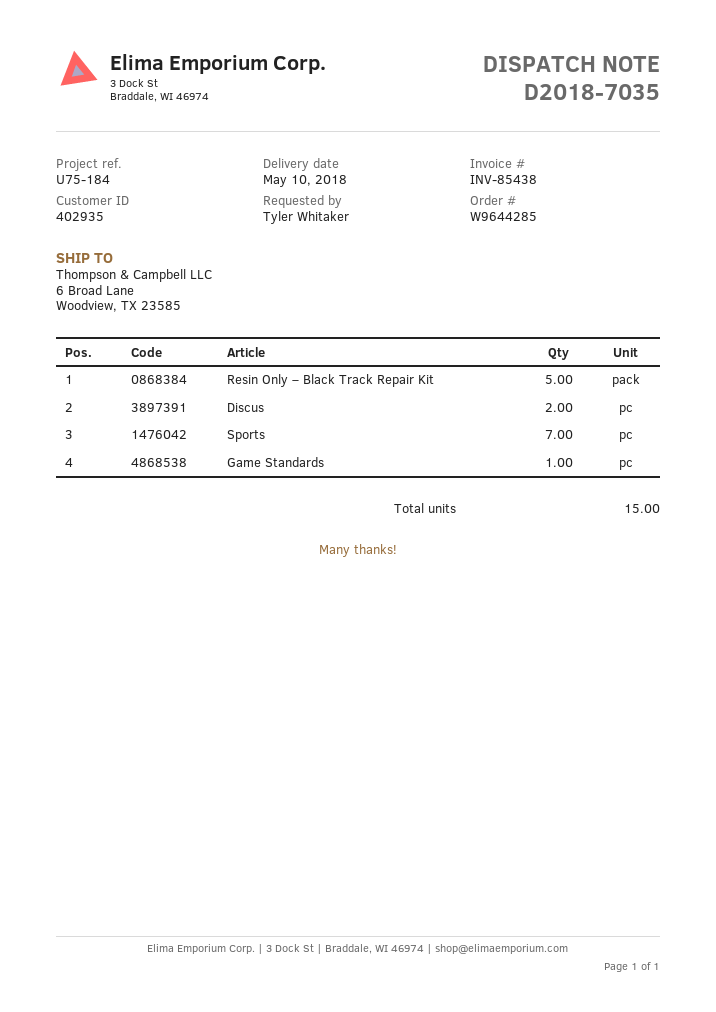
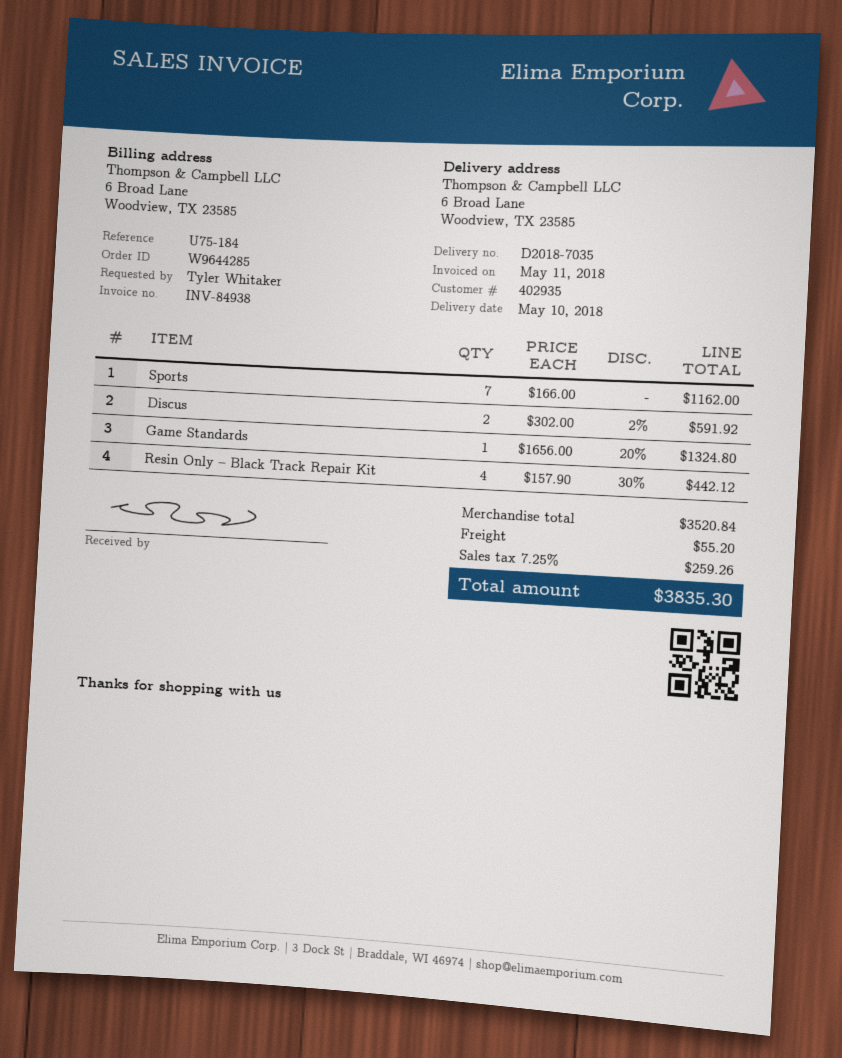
invoice number: INV-85438 -> INV-84938
Resin Only – Black Track Repair Kit: 5 -> 4

